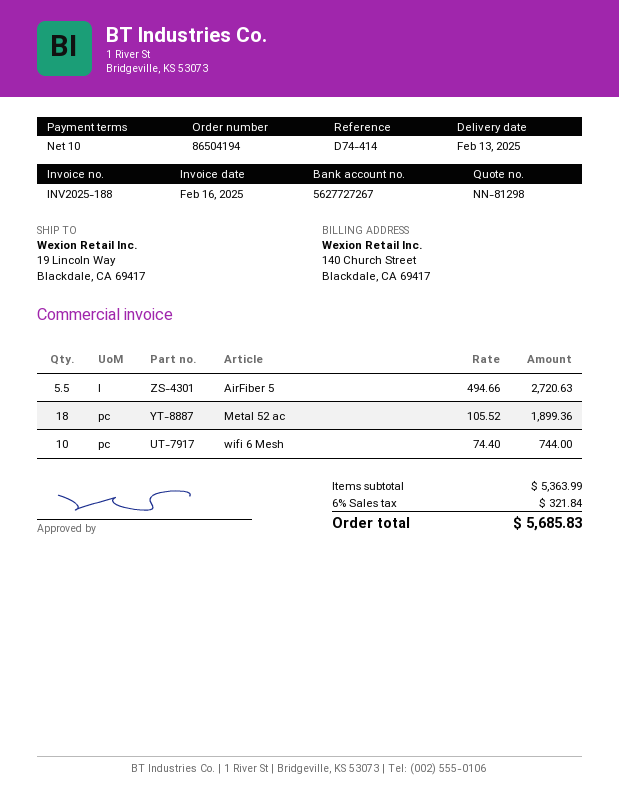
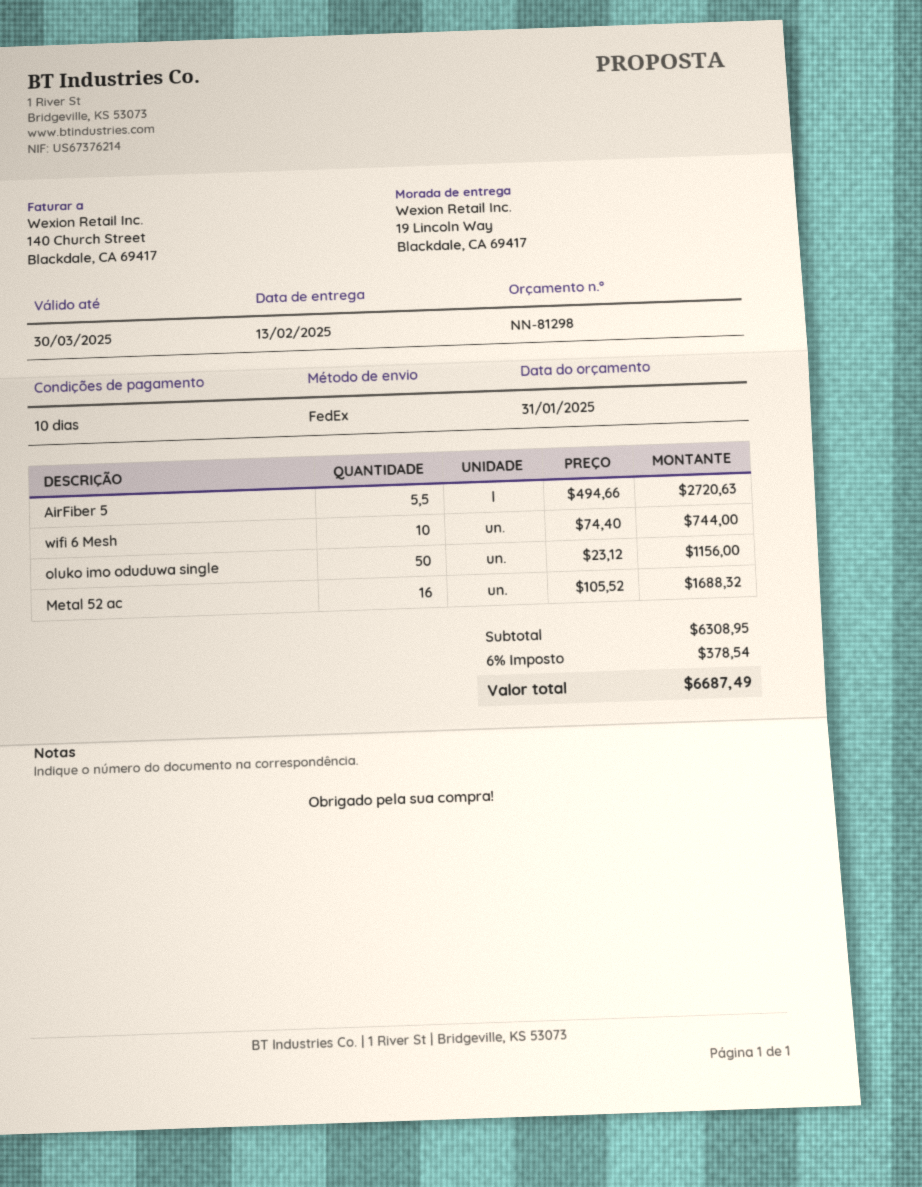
Metal 52 ac: 18 x 105.52 = 1899.36 -> 16 x 105.52 = 1688.32
oluko imo oduduwa single: none -> 50 x 23.12 = 1156.00
subtotal: 5363.99 -> 6308.95
tax: 6% = 321.84 -> 6% = 378.54
total: 5685.83 -> 6687.49

